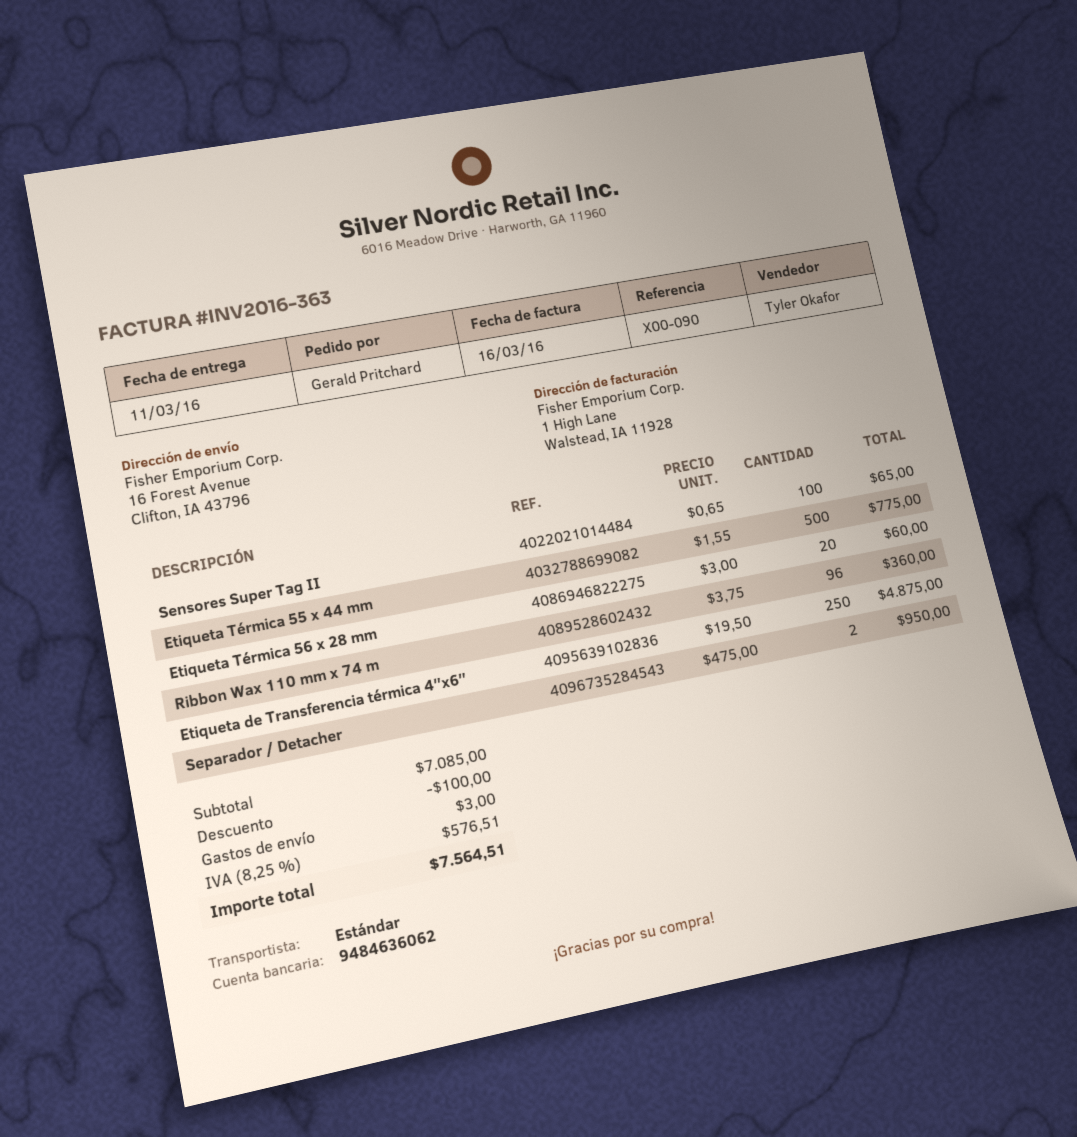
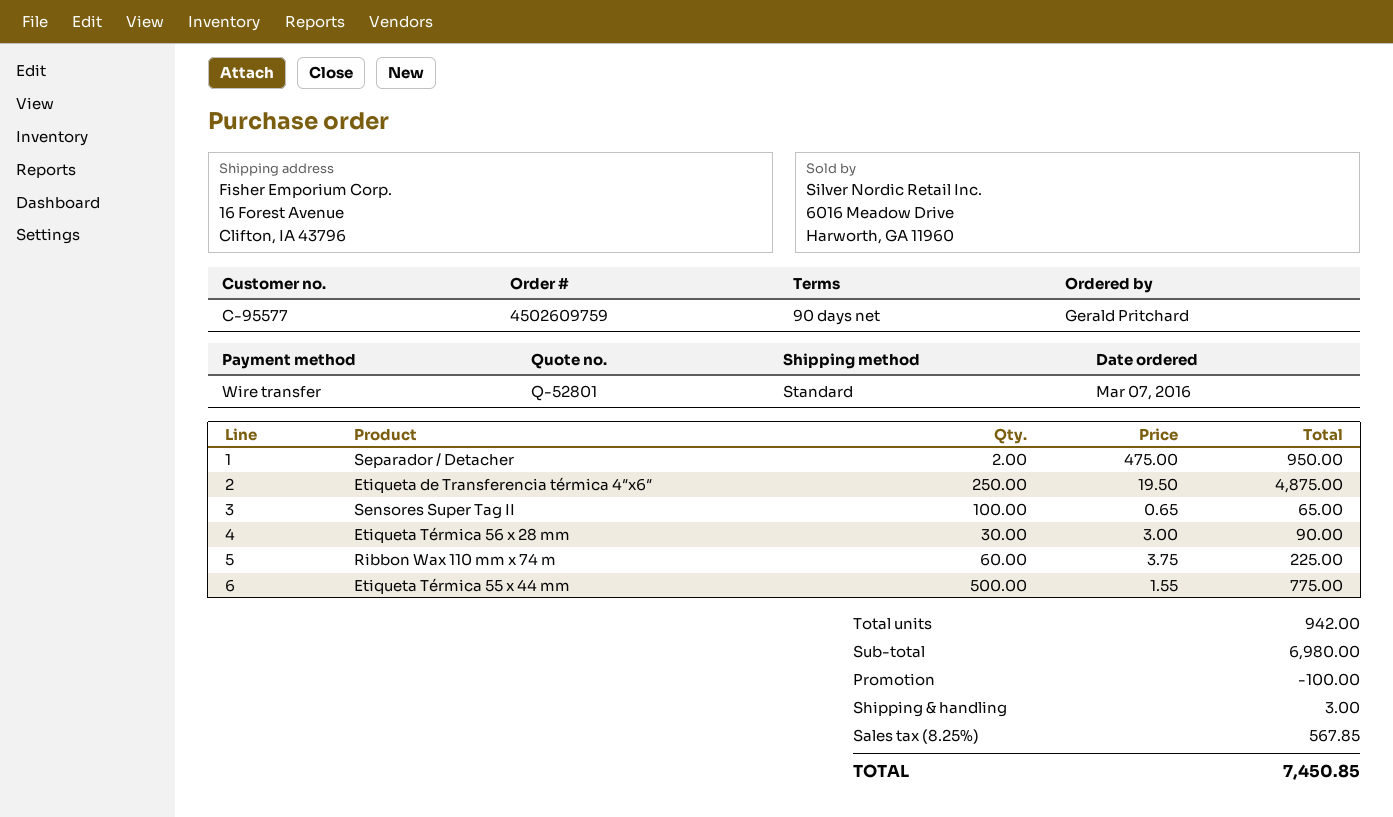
Etiqueta Térmica 56 x 28 mm: 20 x 3.00 = 60.00 -> 30 x 3.00 = 90.00
Ribbon Wax 110 mm x 74 m: 96 x 3.75 = 360.00 -> 60 x 3.75 = 225.00
subtotal: 7085.00 -> 6980.00
tax: 8.25% = 576.51 -> 8.25% = 567.85
total: 7564.51 -> 7450.85

